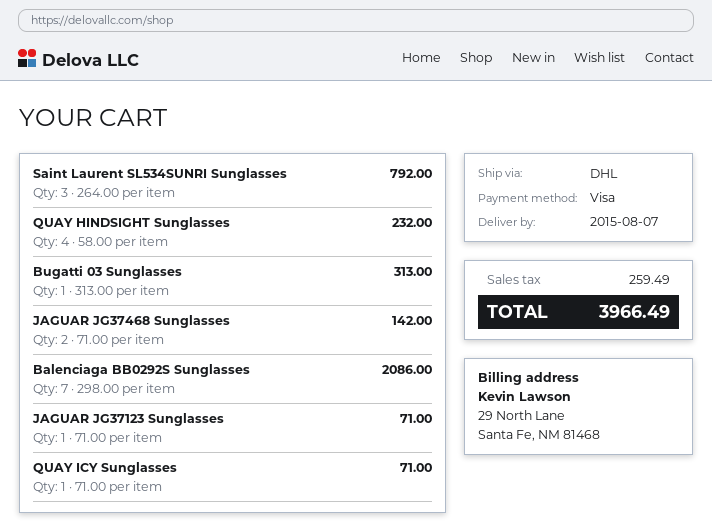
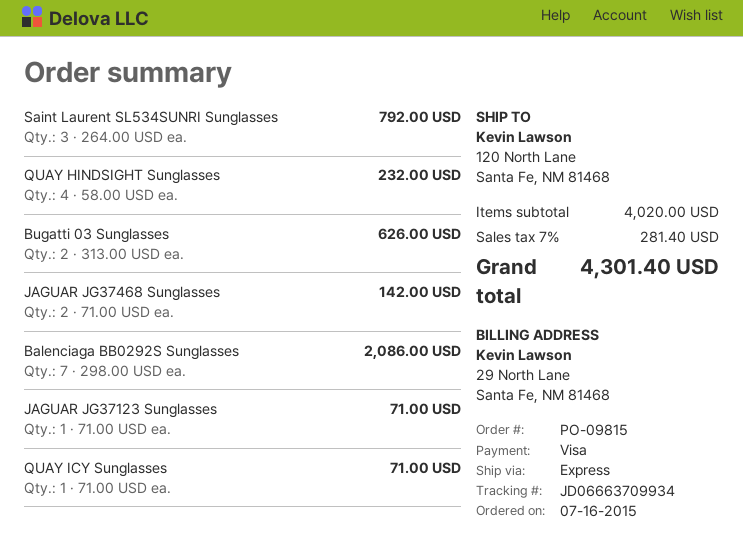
shipping method: DHL -> express
Bugatti 03 Sunglasses: 1 x 313.00 = 313.00 -> 2 x 313.00 = 626.00
tax: 259.49 -> 281.40
total: 3966.49 -> 4301.40

